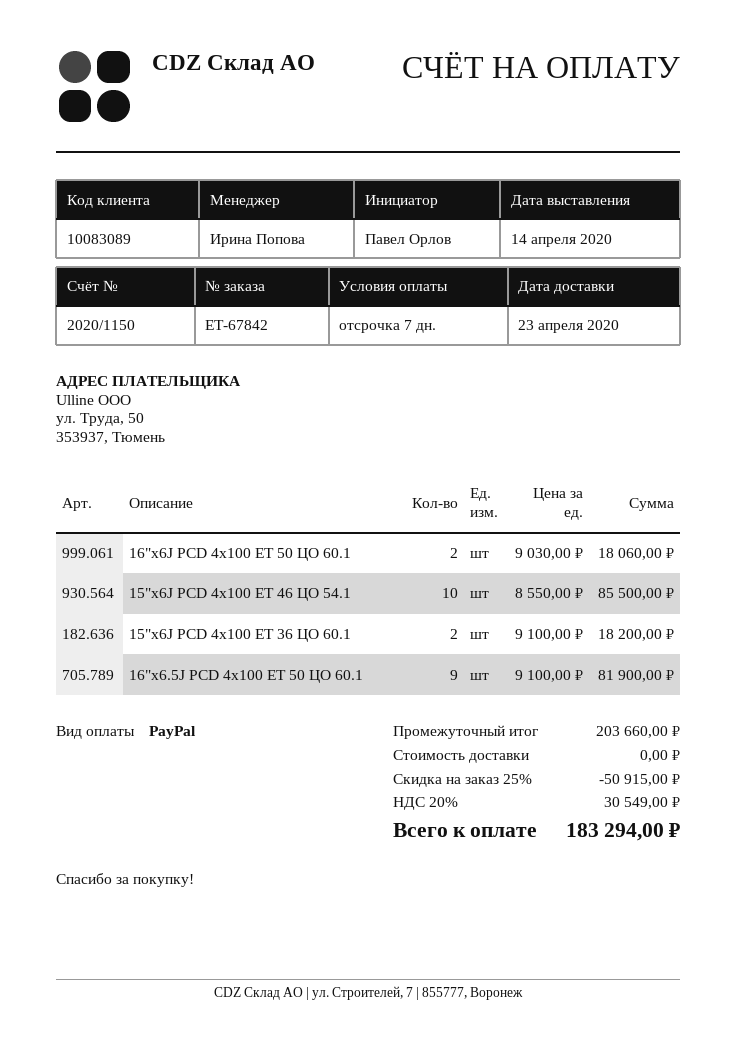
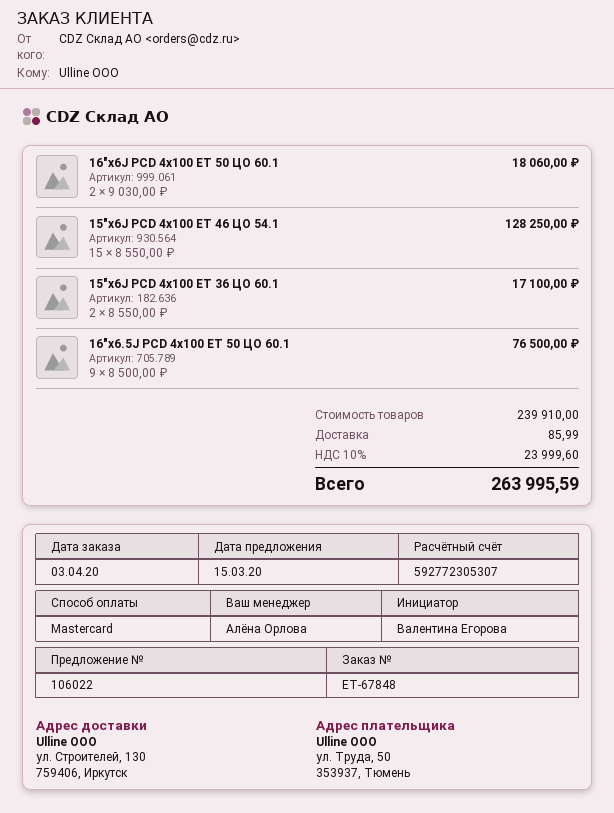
order number: ET-67842 -> ET-67848
ordered by: Павел Орлов -> Валентина Егорова
sales rep: Ирина Попова -> Алёна Орлова
payment method: PayPal -> Mastercard
15"x6J PCD 4x100 ЕТ 46 ЦО 54.1: 10 x 8550.00 = 85500.00 -> 15 x 8550.00 = 128250.00
15"x6J PCD 4x100 ЕТ 36 ЦО 60.1: 2 x 9100.00 = 18200.00 -> 2 x 8550.00 = 17100.00
16"x6.5J PCD 4x100 ЕТ 50 ЦО 60.1: 9 x 9100.00 = 81900.00 -> 9 x 8500.00 = 76500.00
subtotal: 203660.00 -> 239910.00
discount: 25% = 50915.00 -> none
shipping: 0.00 -> 85.99
tax: 20% = 30549.00 -> 10% = 23999.60
total: 183294.00 -> 263995.59

